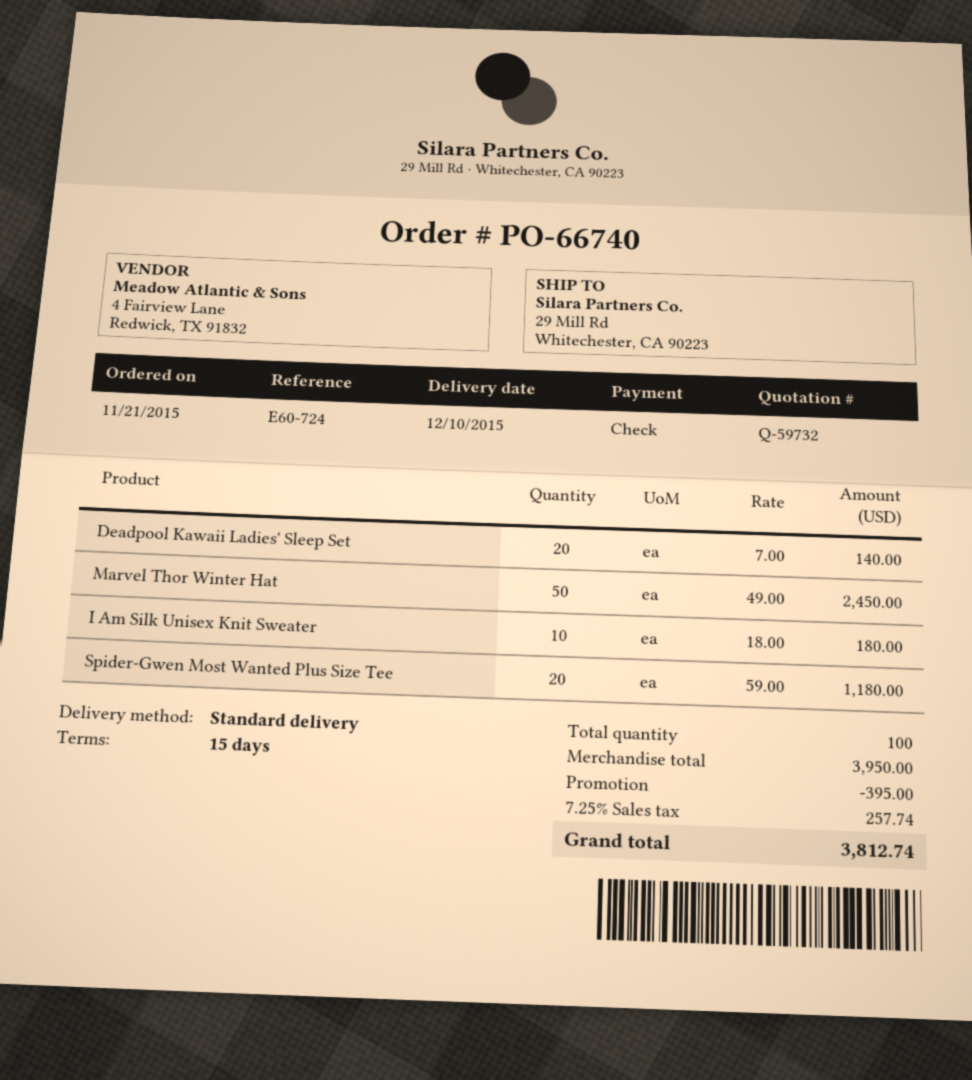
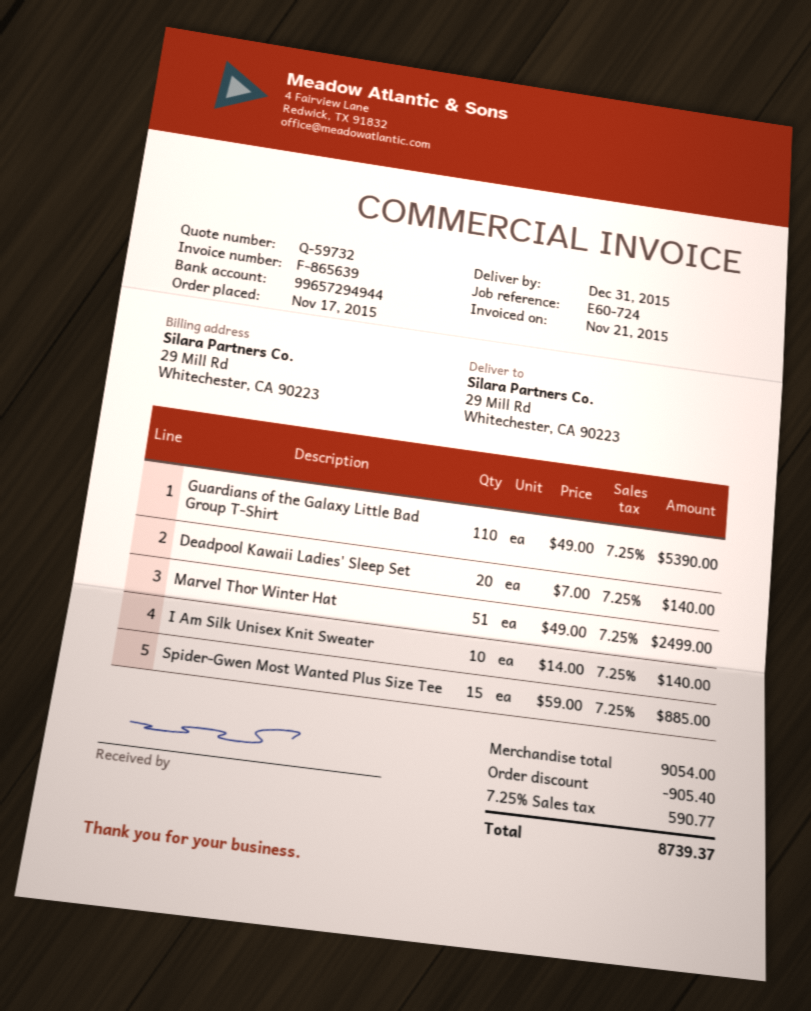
order date: 2015-11-21 -> 2015-11-17
delivery date: 2015-12-10 -> 2015-12-31
Marvel Thor Winter Hat: 50 x 49.00 = 2450.00 -> 51 x 49.00 = 2499.00
I Am Silk Unisex Knit Sweater: 10 x 18.00 = 180.00 -> 10 x 14.00 = 140.00
Spider-Gwen Most Wanted Plus Size Tee: 20 x 59.00 = 1180.00 -> 15 x 59.00 = 885.00
Guardians of the Galaxy Little Bad Group T-Shirt: none -> 110 x 49.00 = 5390.00
subtotal: 3950.00 -> 9054.00
discount: 395.00 -> 905.40
tax: 7.25% = 257.74 -> 7.25% = 590.77
total: 3812.74 -> 8739.37

